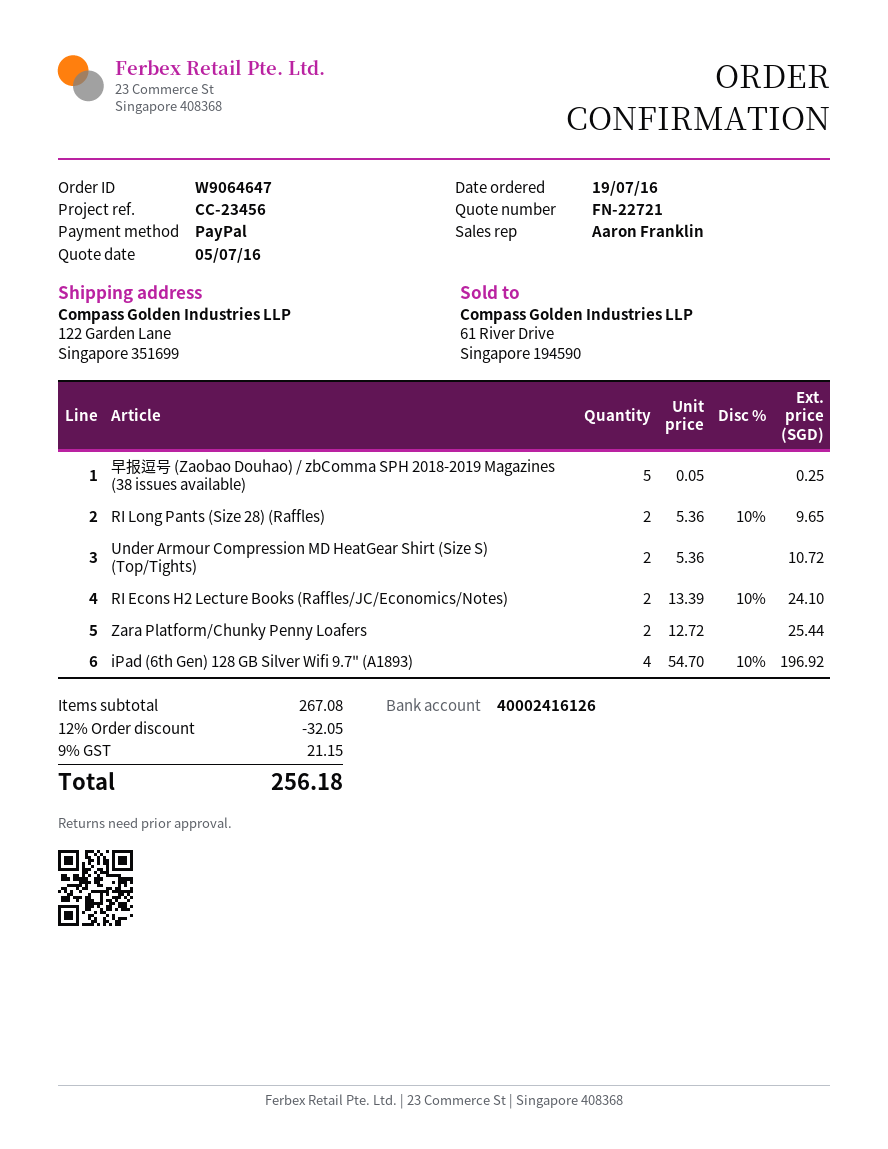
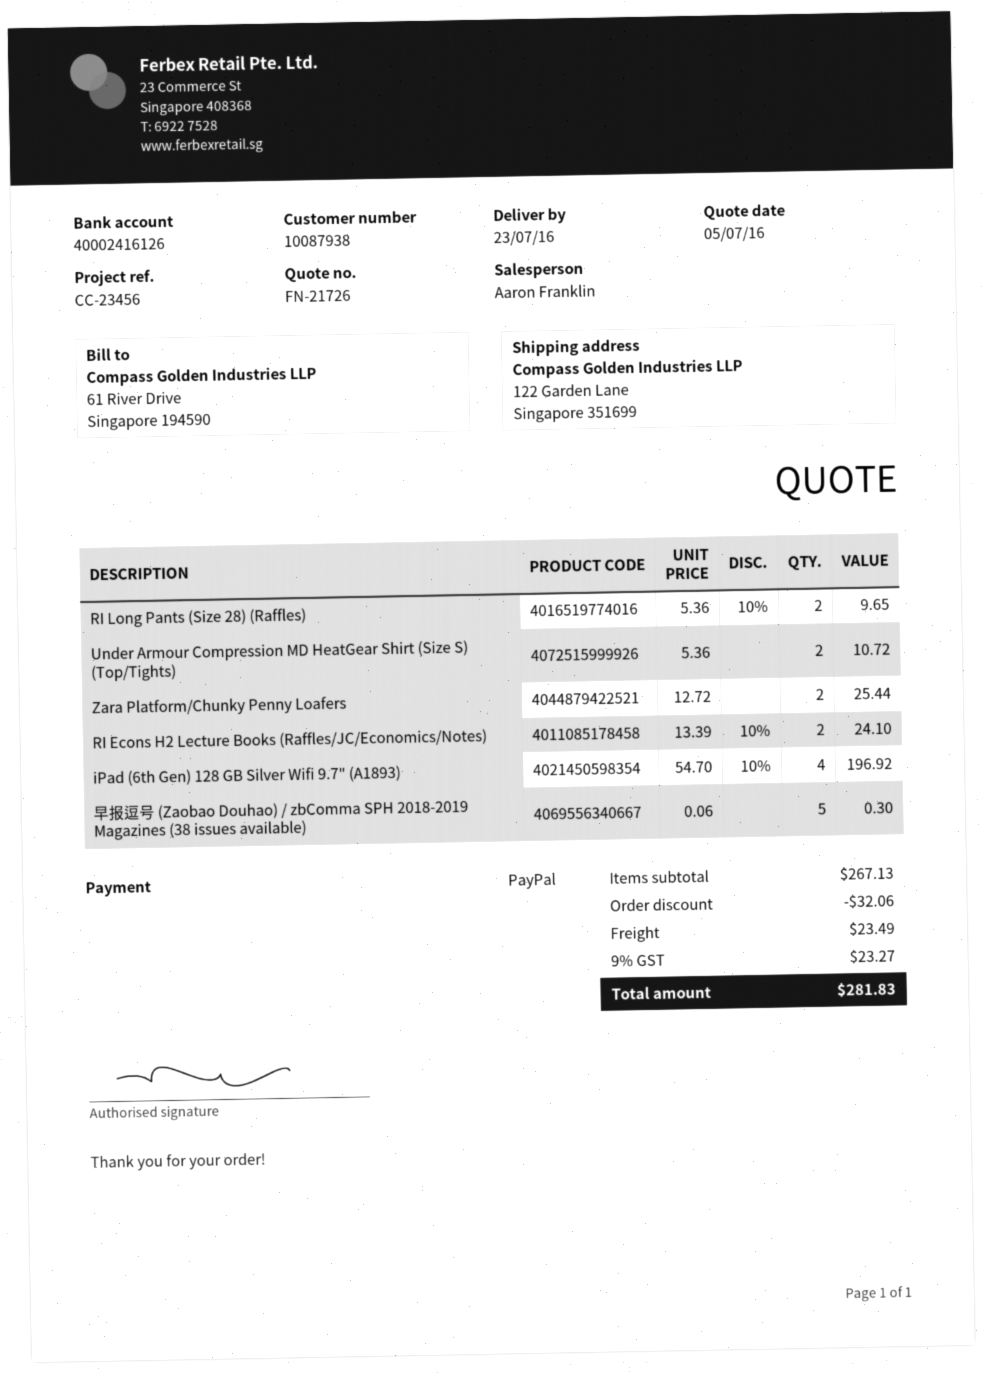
quote number: FN-22721 -> FN-21726
早报逗号 (Zaobao Douhao) / zbComma SPH 2018-2019 Magazines (38 issues available): 5 x 0.05 = 0.25 -> 5 x 0.06 = 0.30
subtotal: 267.08 -> 267.13
discount: 32.05 -> 32.06
shipping: none -> 23.49
tax: 9% = 21.15 -> 9% = 23.27
total: 256.18 -> 281.83

